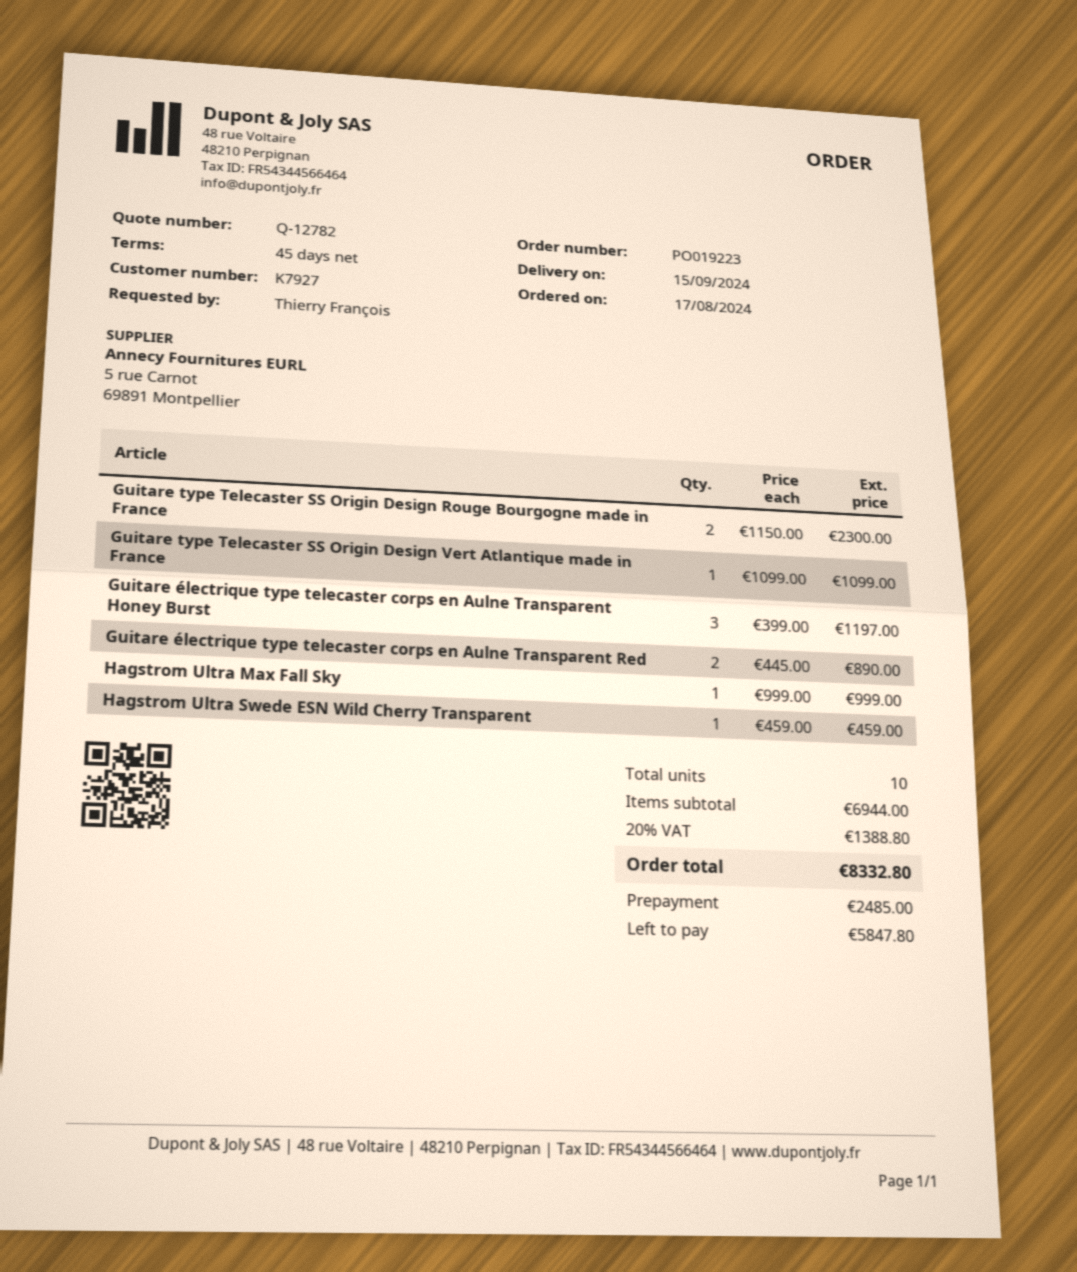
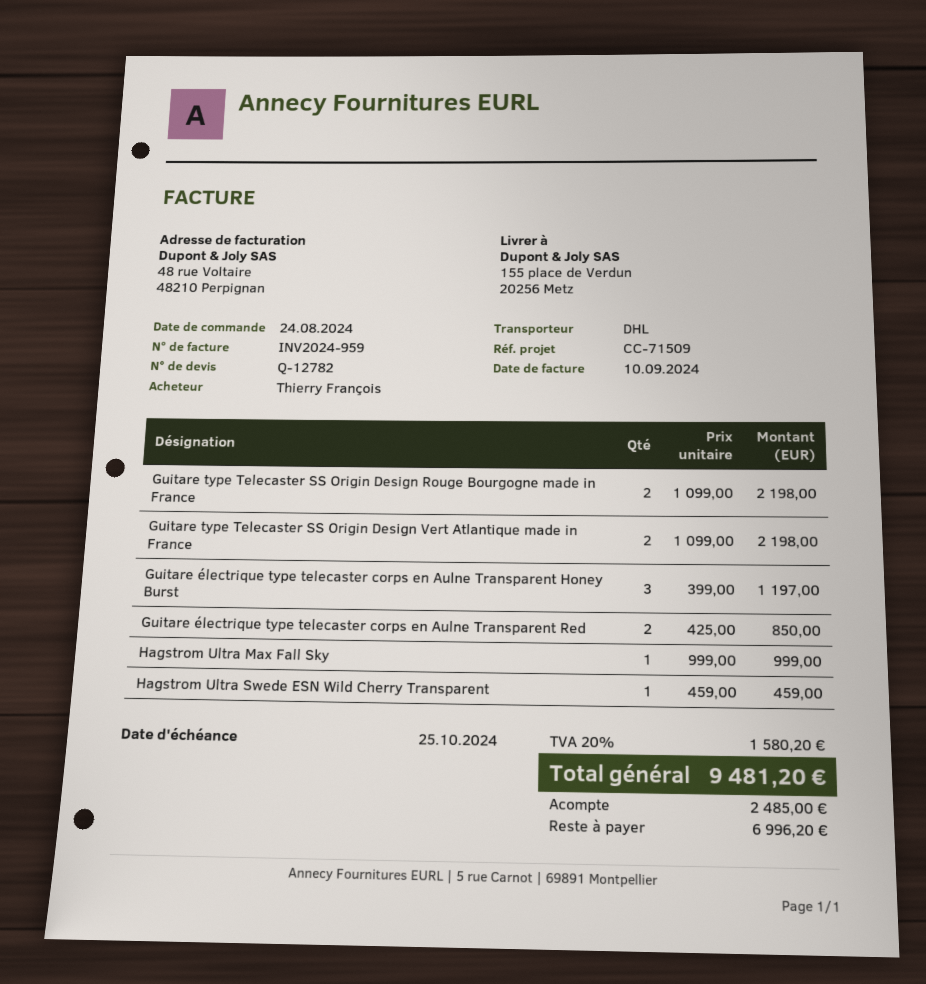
order date: 2024-08-17 -> 2024-08-24
Guitare type Telecaster SS Origin Design Rouge Bourgogne made in France: 2 x 1150.00 = 2300.00 -> 2 x 1099.00 = 2198.00
Guitare type Telecaster SS Origin Design Vert Atlantique made in France: 1 x 1099.00 = 1099.00 -> 2 x 1099.00 = 2198.00
Guitare électrique type telecaster corps en Aulne Transparent Red: 2 x 445.00 = 890.00 -> 2 x 425.00 = 850.00
tax: 20% = 1388.80 -> 20% = 1580.20
total: 8332.80 -> 9481.20
balance: 5847.80 -> 6996.20

